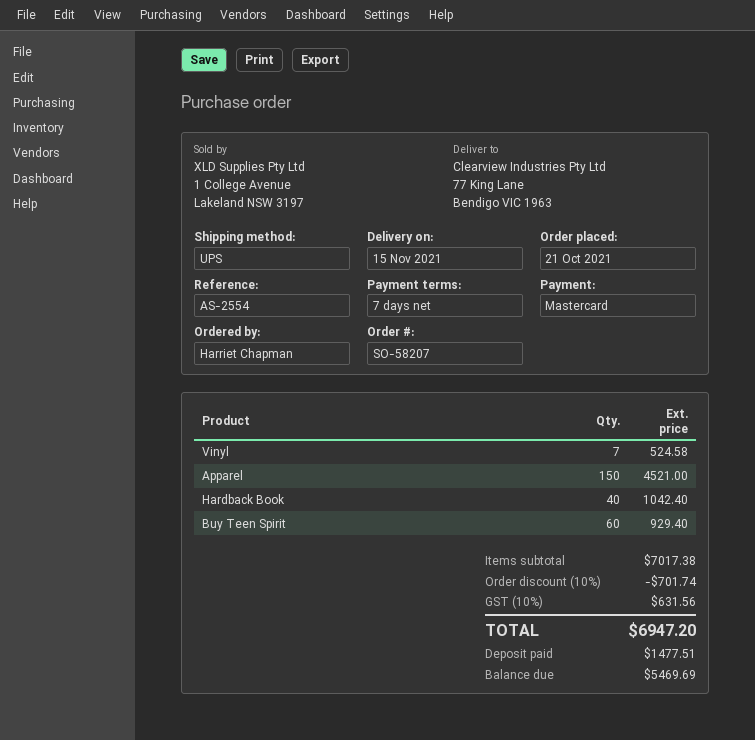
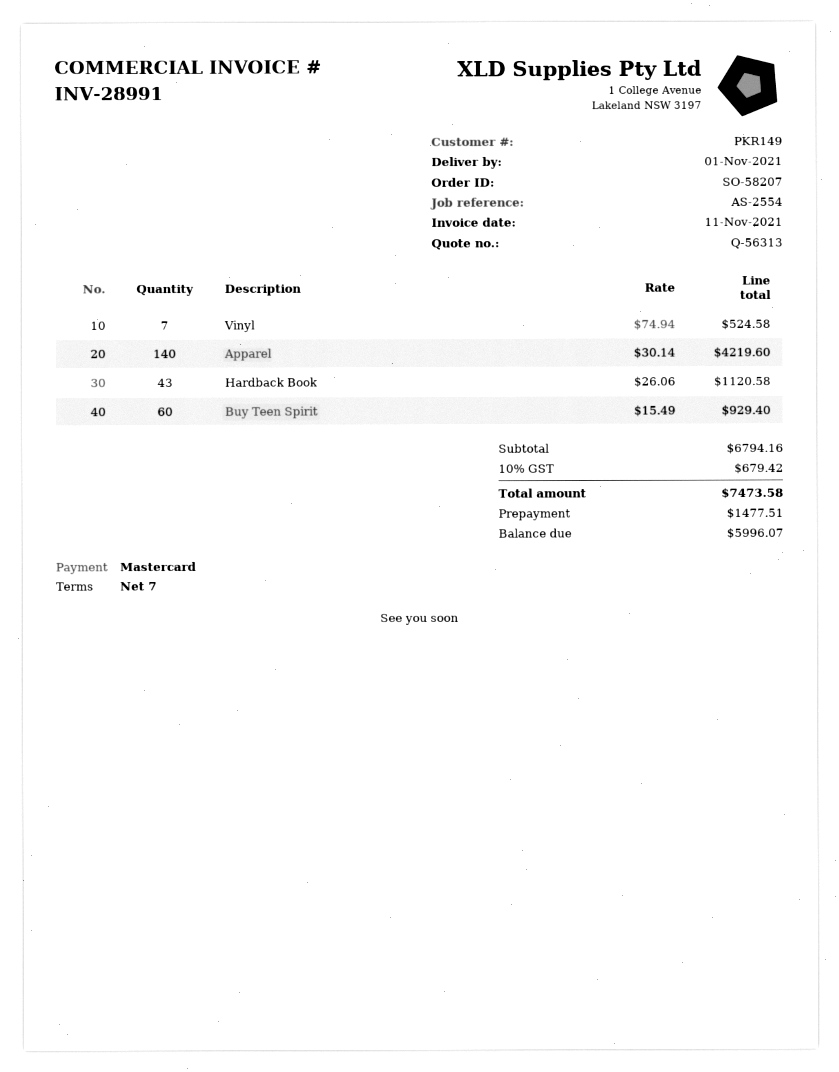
delivery date: 2021-11-15 -> 2021-11-01
Apparel: 150 for 4521.00 -> 140 for 4219.60
Hardback Book: 40 for 1042.40 -> 43 for 1120.58
subtotal: 7017.38 -> 6794.16
discount: 10% = 701.74 -> none
tax: 10% = 631.56 -> 10% = 679.42
total: 6947.20 -> 7473.58
balance: 5469.69 -> 5996.07

